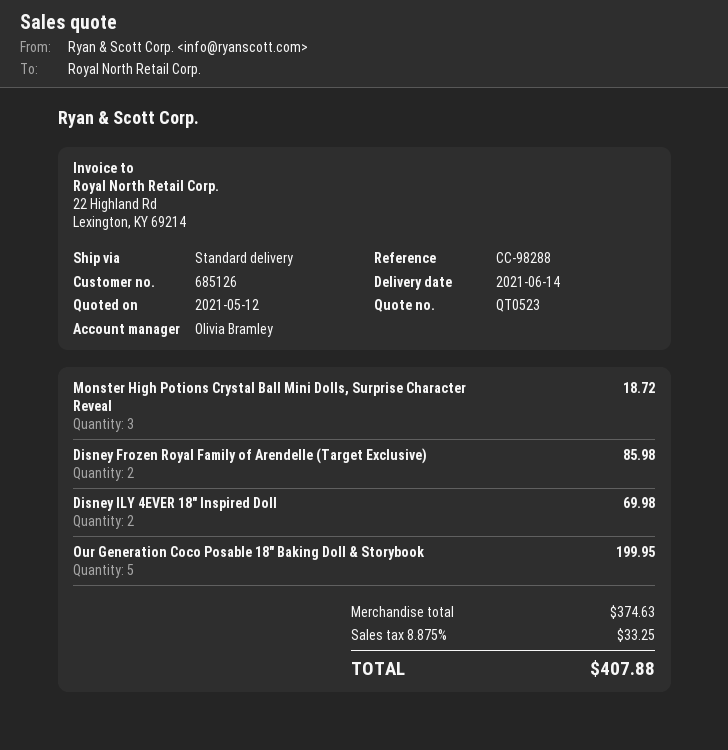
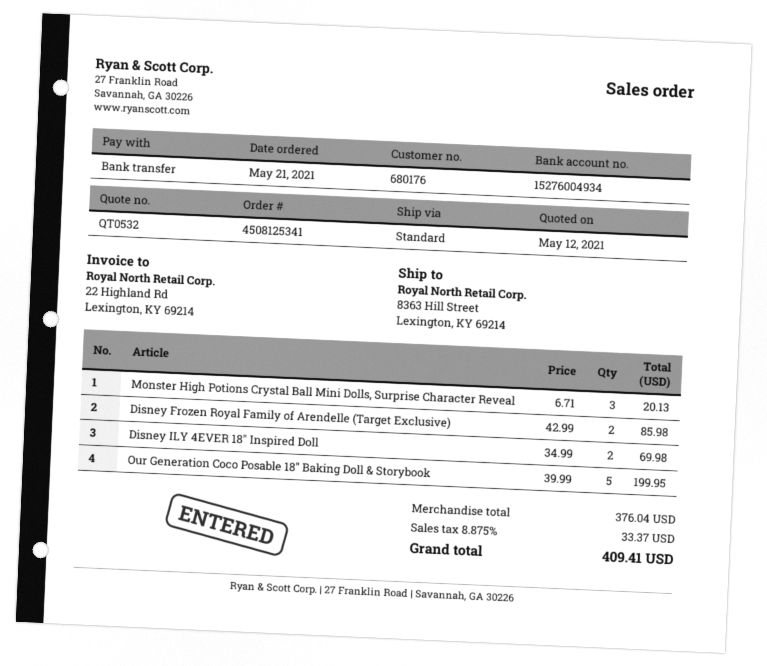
quote number: QT0523 -> QT0532
customer number: 685126 -> 680176
Monster High Potions Crystal Ball Mini Dolls, Surprise Character Reveal: 3 for 18.72 -> 3 for 20.13
subtotal: 374.63 -> 376.04
tax: 8.875% = 33.25 -> 8.875% = 33.37
total: 407.88 -> 409.41

